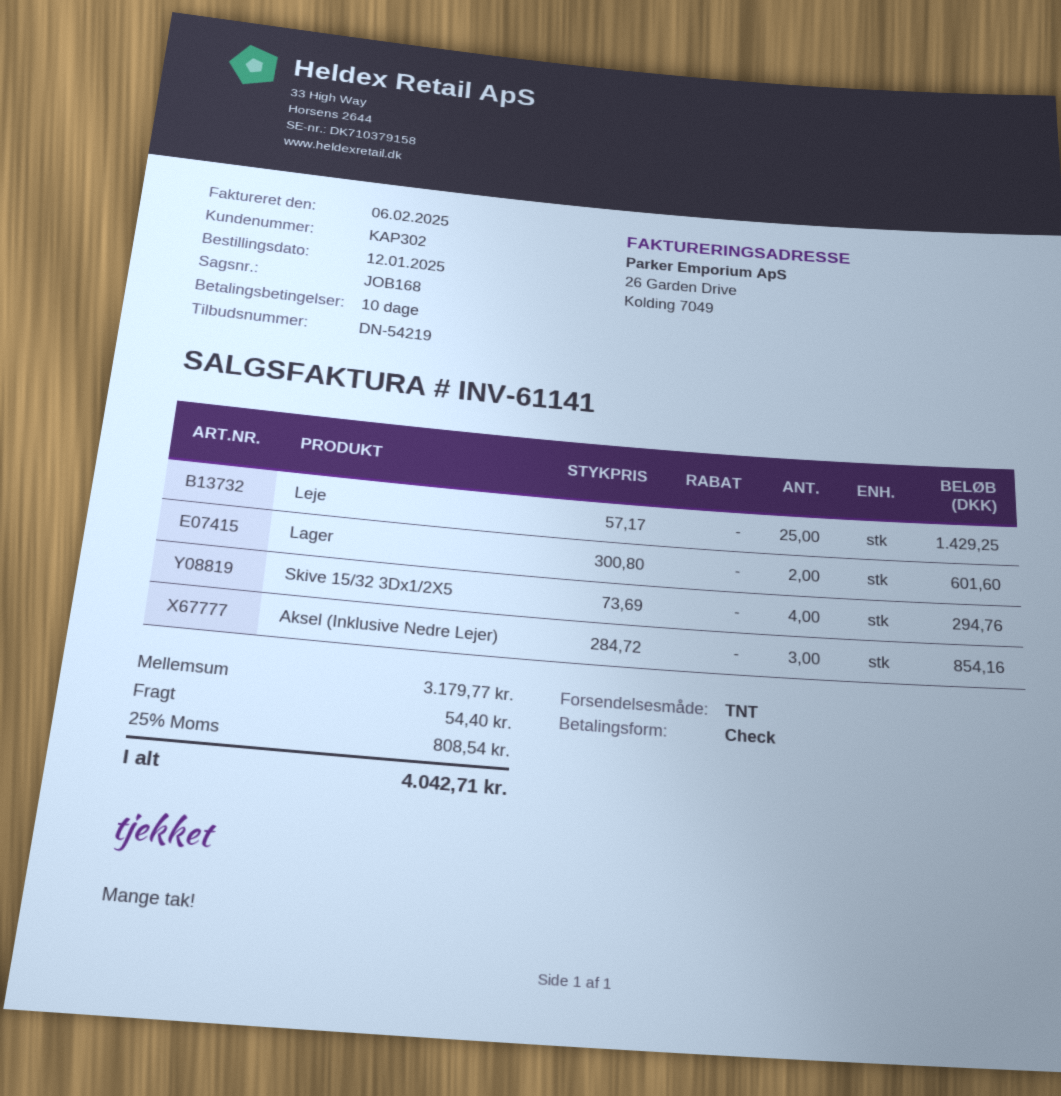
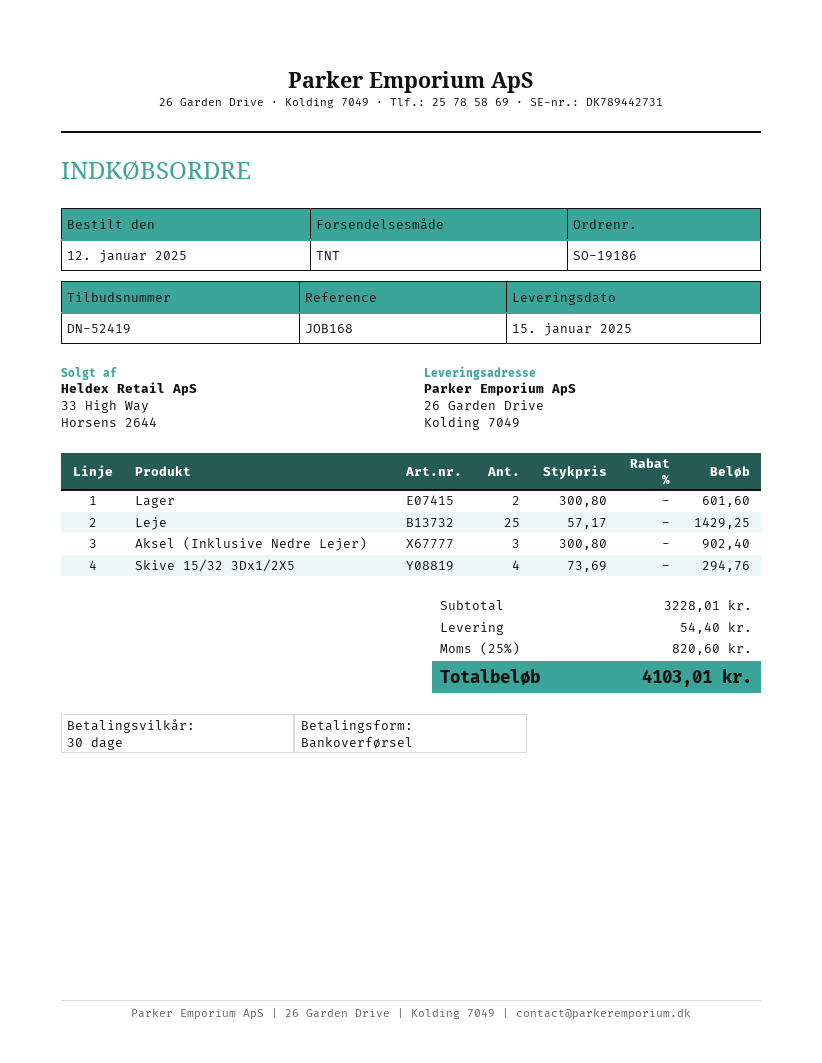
quote number: DN-54219 -> DN-52419
payment terms: 10 days -> 30 days
payment method: cheque -> bank transfer
Aksel (Inklusive Nedre Lejer): 3 x 284.72 = 854.16 -> 3 x 300.80 = 902.40
subtotal: 3179.77 -> 3228.01
tax: 25% = 808.54 -> 25% = 820.60
total: 4042.71 -> 4103.01

